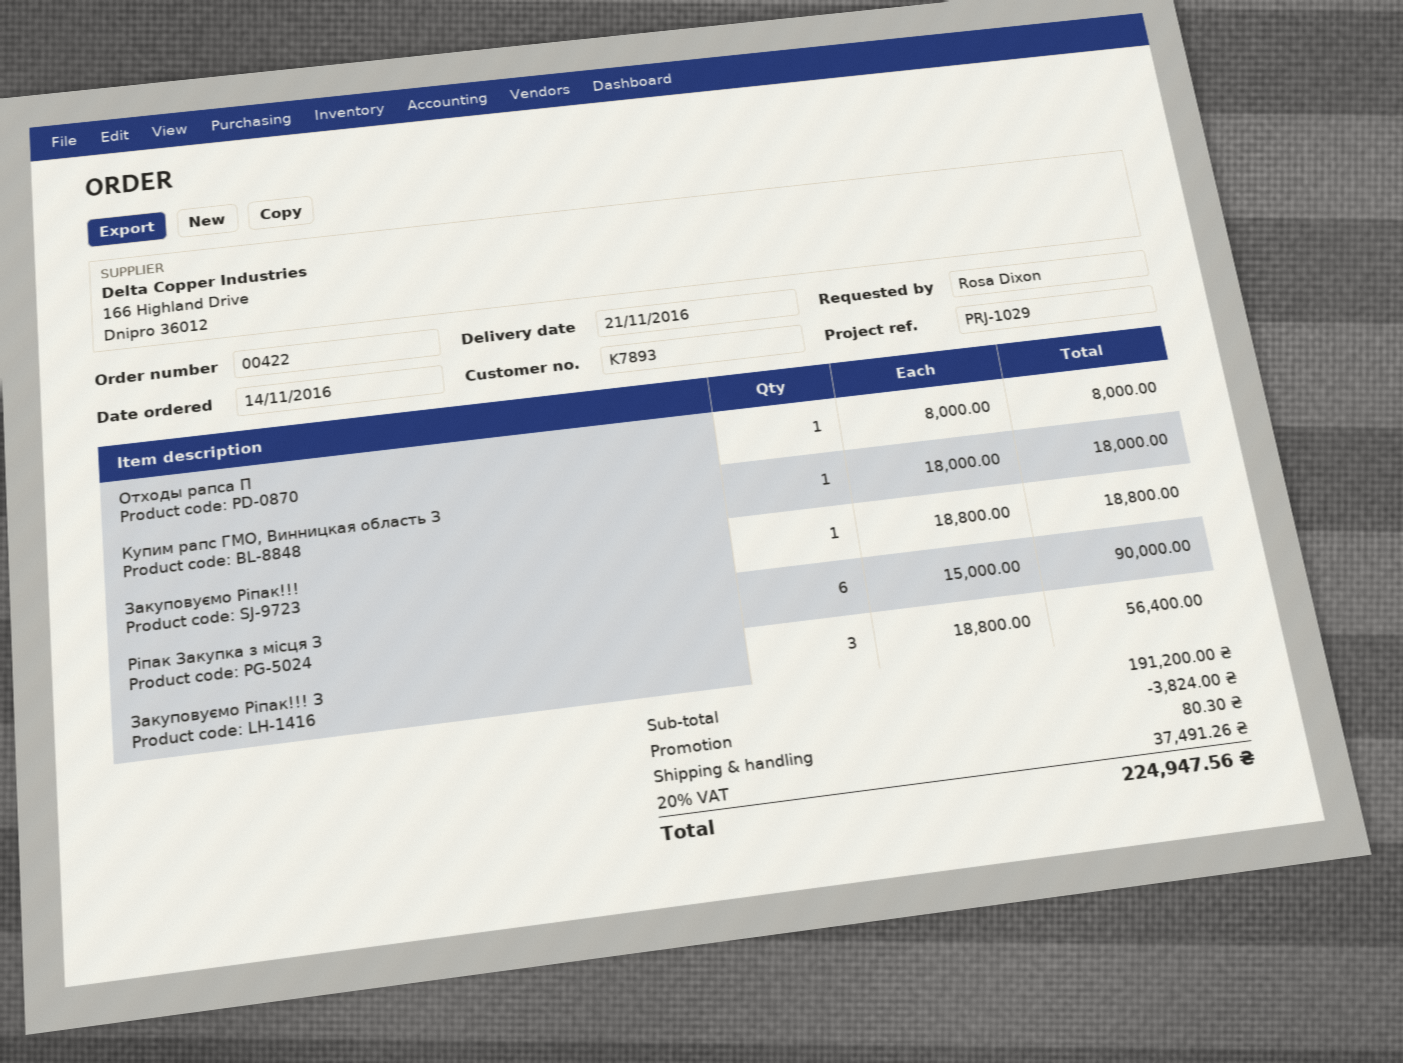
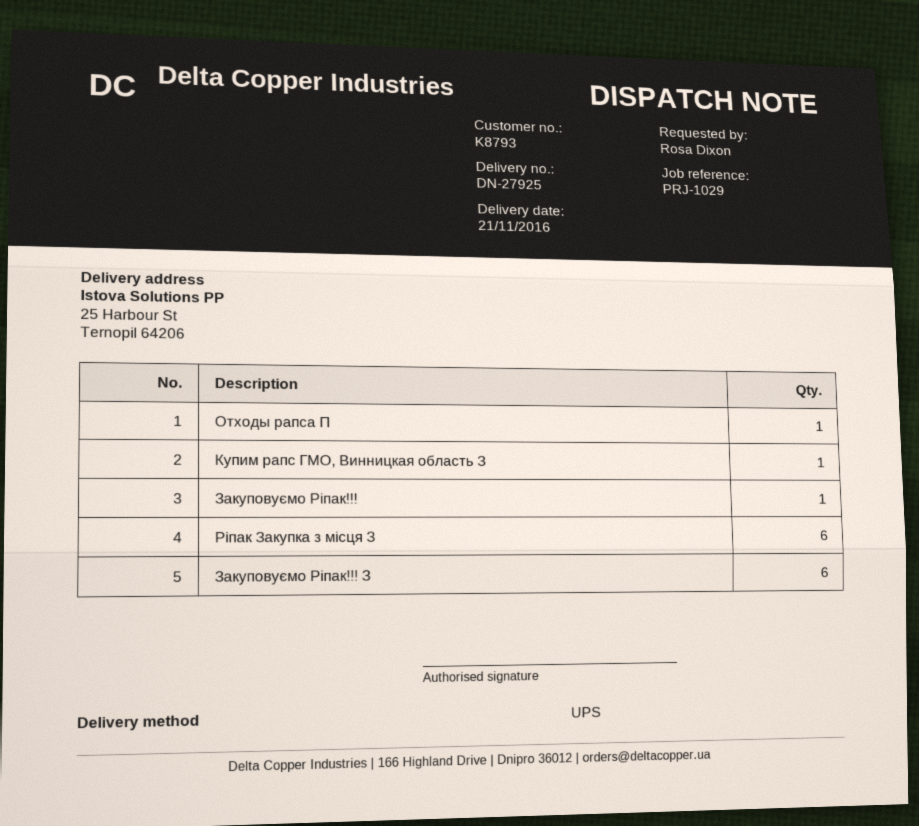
customer number: K7893 -> K8793
Закуповуємо Ріпак!!! З: 3 -> 6

